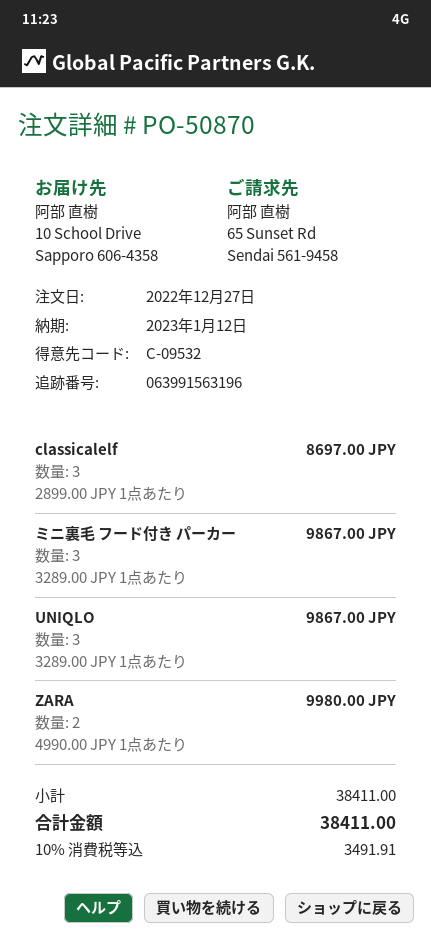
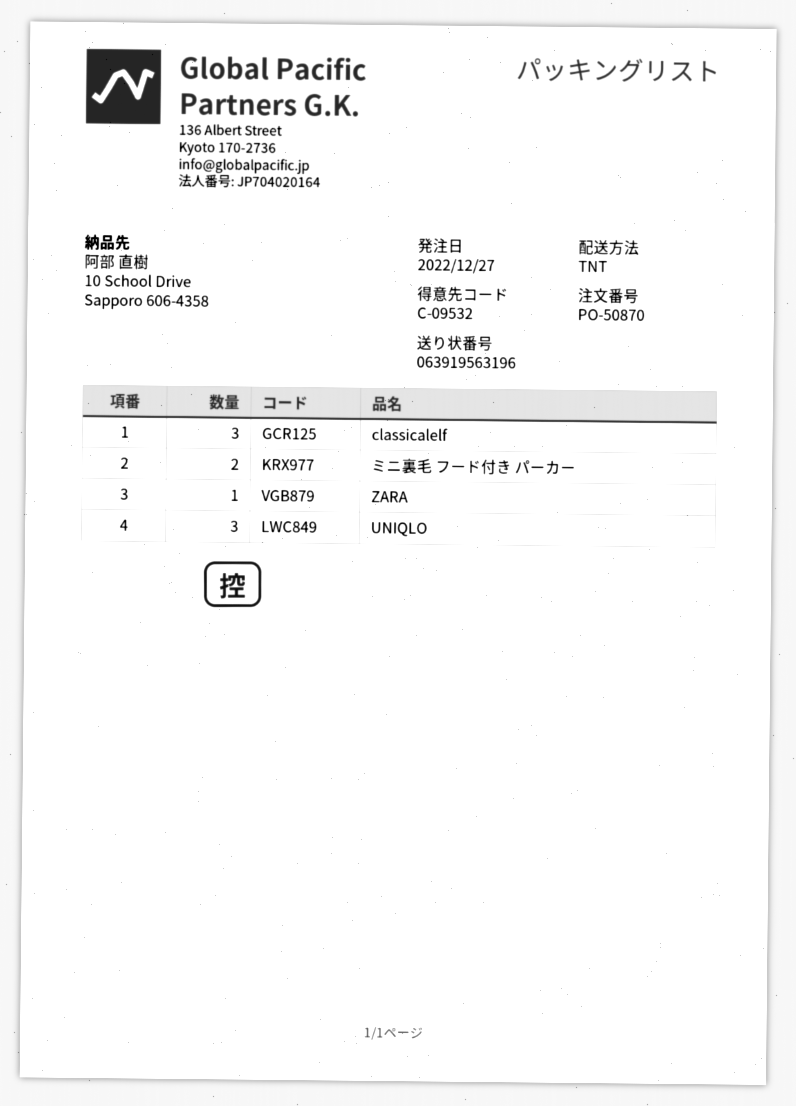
tracking number: 063991563196 -> 063919563196
ミニ裏毛 フード付き パーカー: 3 -> 2
ZARA: 2 -> 1

